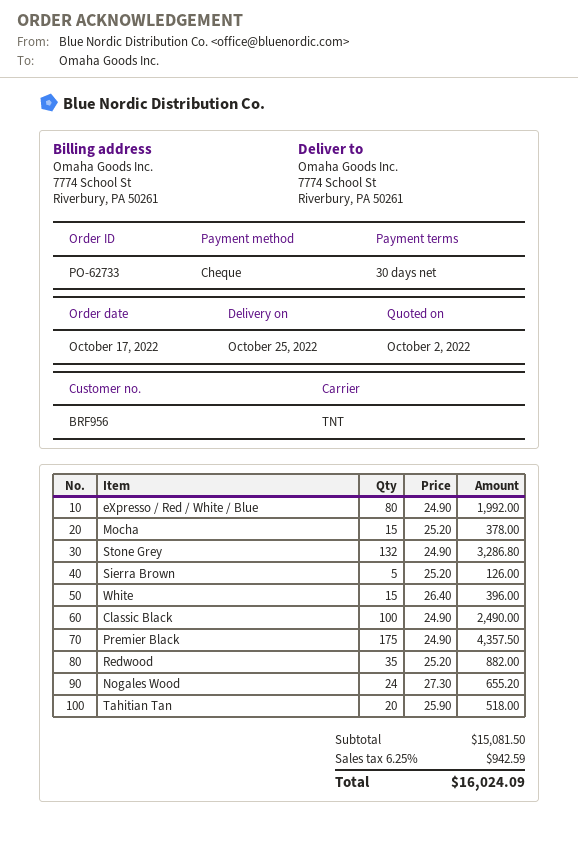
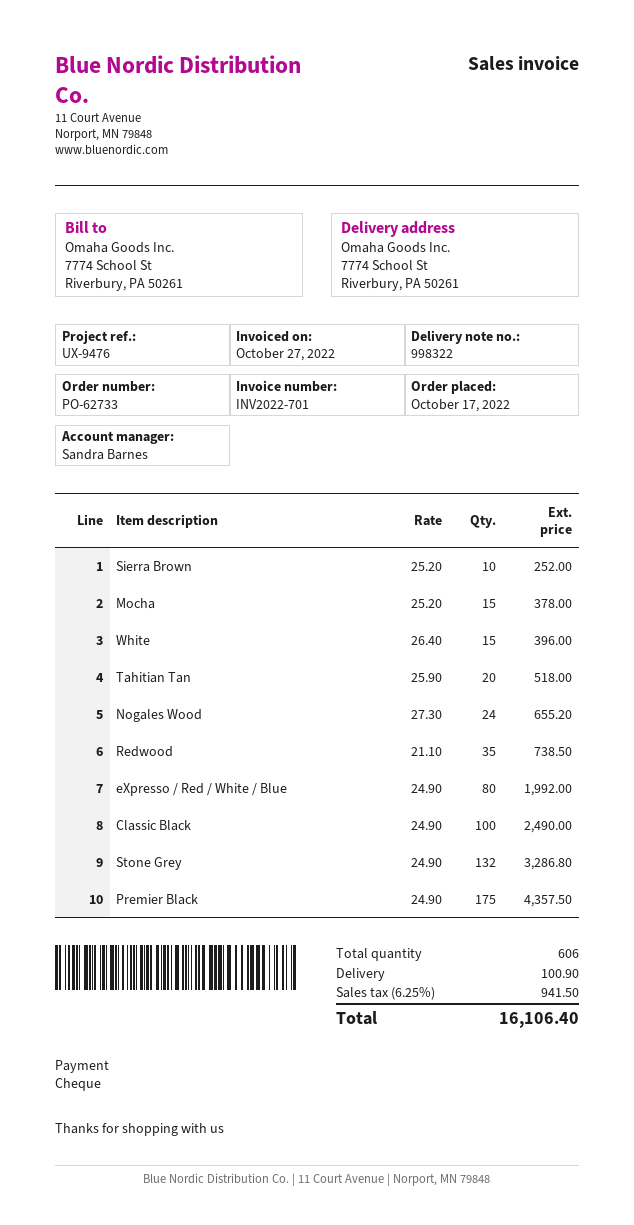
Sierra Brown: 5 x 25.20 = 126.00 -> 10 x 25.20 = 252.00
Redwood: 35 x 25.20 = 882.00 -> 35 x 21.10 = 738.50
shipping: none -> 100.90
tax: 6.25% = 942.59 -> 6.25% = 941.50
total: 16024.09 -> 16106.40

